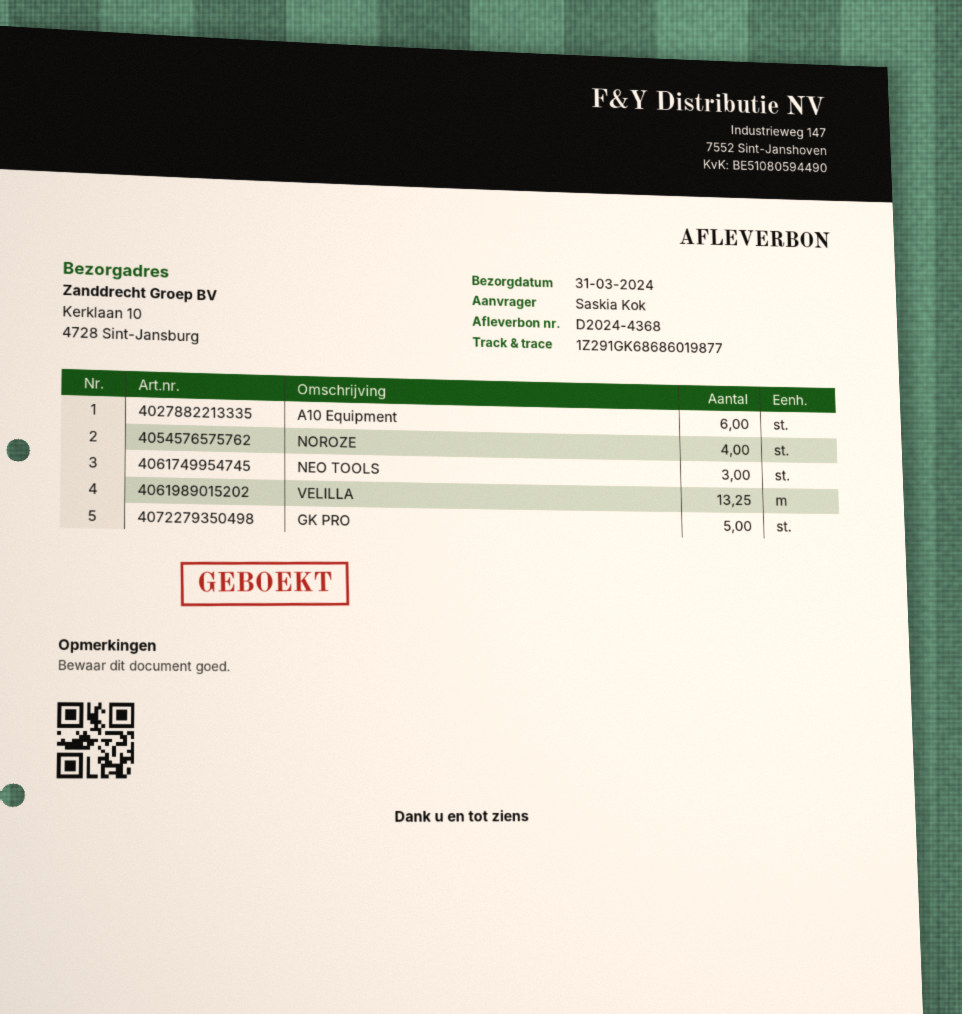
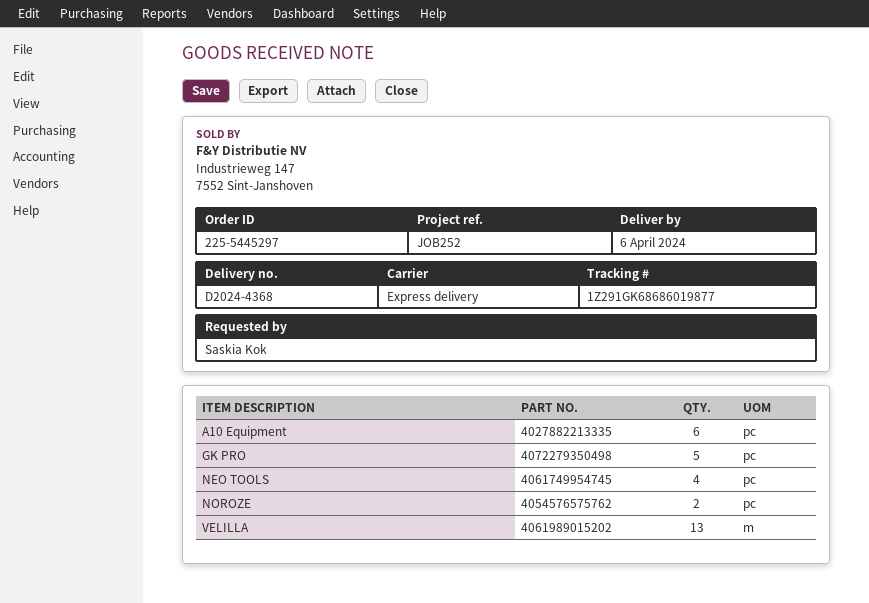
delivery date: 2024-03-31 -> 2024-04-06
NOROZE: 4 -> 2
NEO TOOLS: 3 -> 4
VELILLA: 13.25 -> 13

